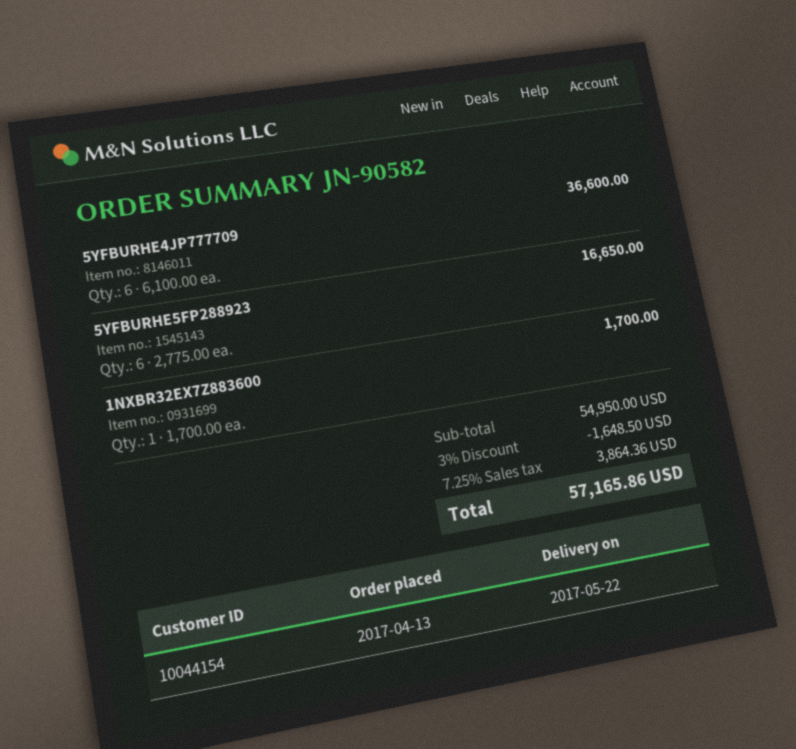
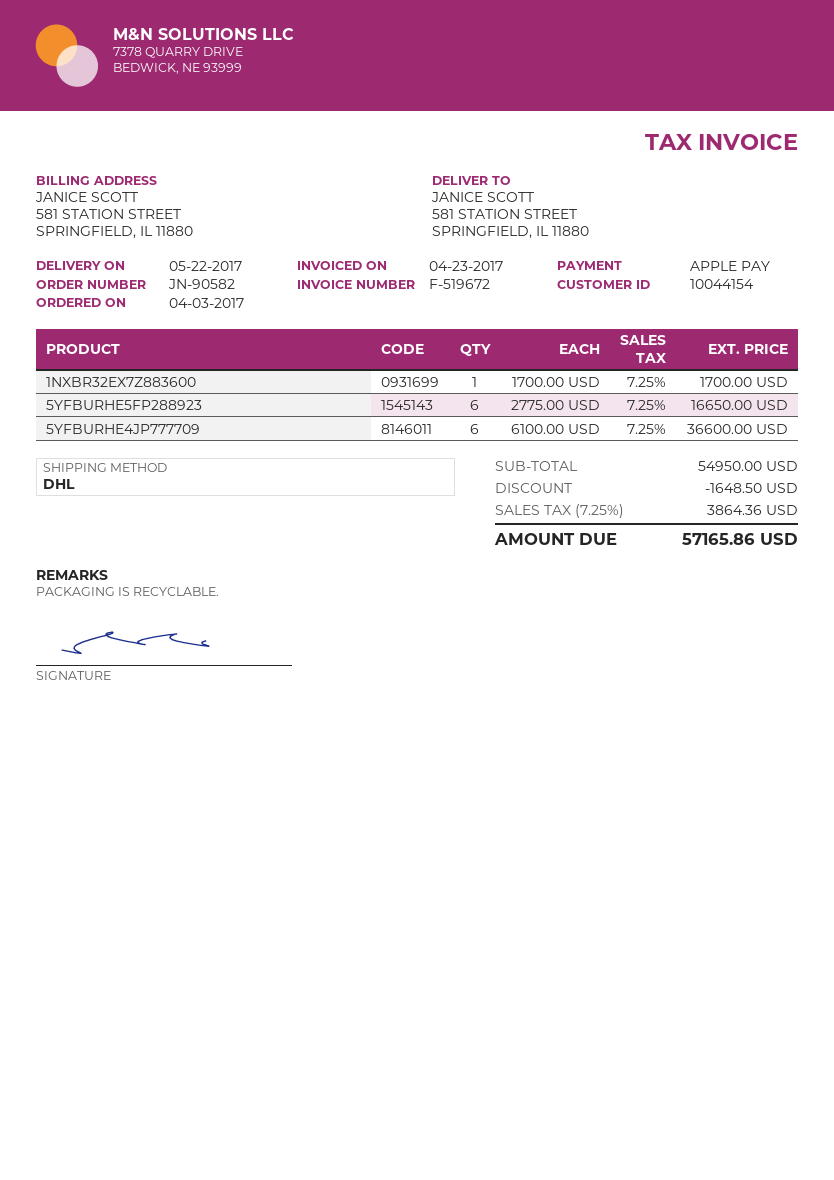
order date: 2017-04-13 -> 2017-04-03

